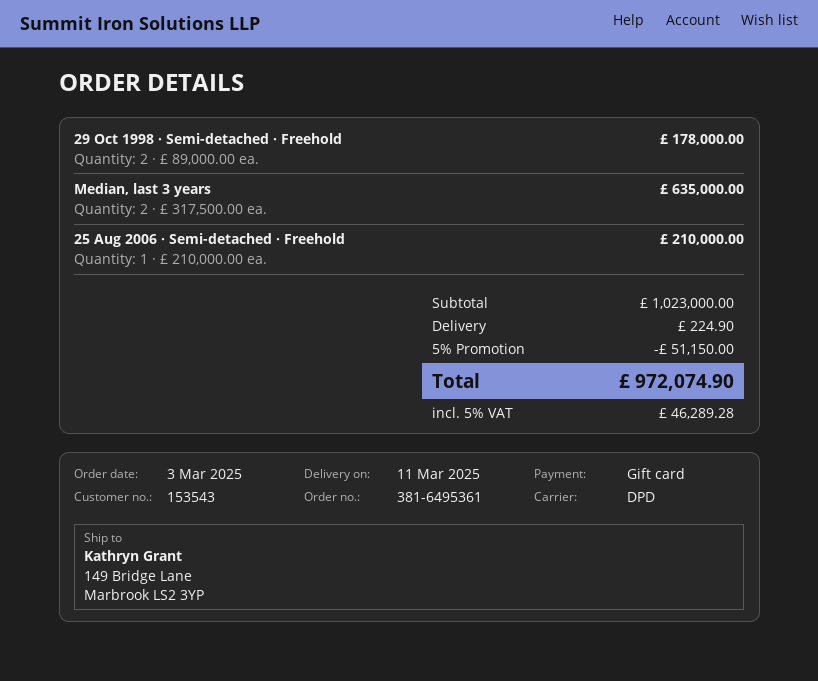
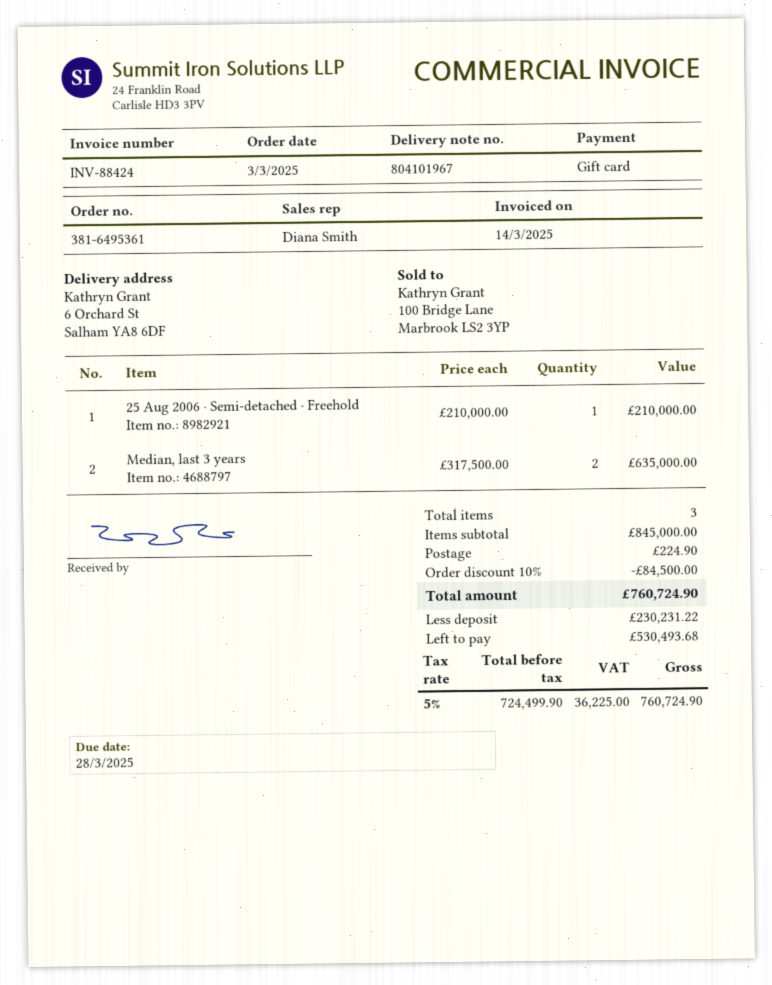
ship to: 149 Bridge Lane, Marbrook LS2 3YP -> 6 Orchard St, Salham YA8 6DF
29 Oct 1998 · Semi-detached · Freehold: 2 x 89000.00 = 178000.00 -> none
subtotal: 1023000.00 -> 845000.00
discount: 5% = 51150.00 -> 10% = 84500.00
tax: 5% = 46289.28 -> 5% = 36225.00
total: 972074.90 -> 760724.90

